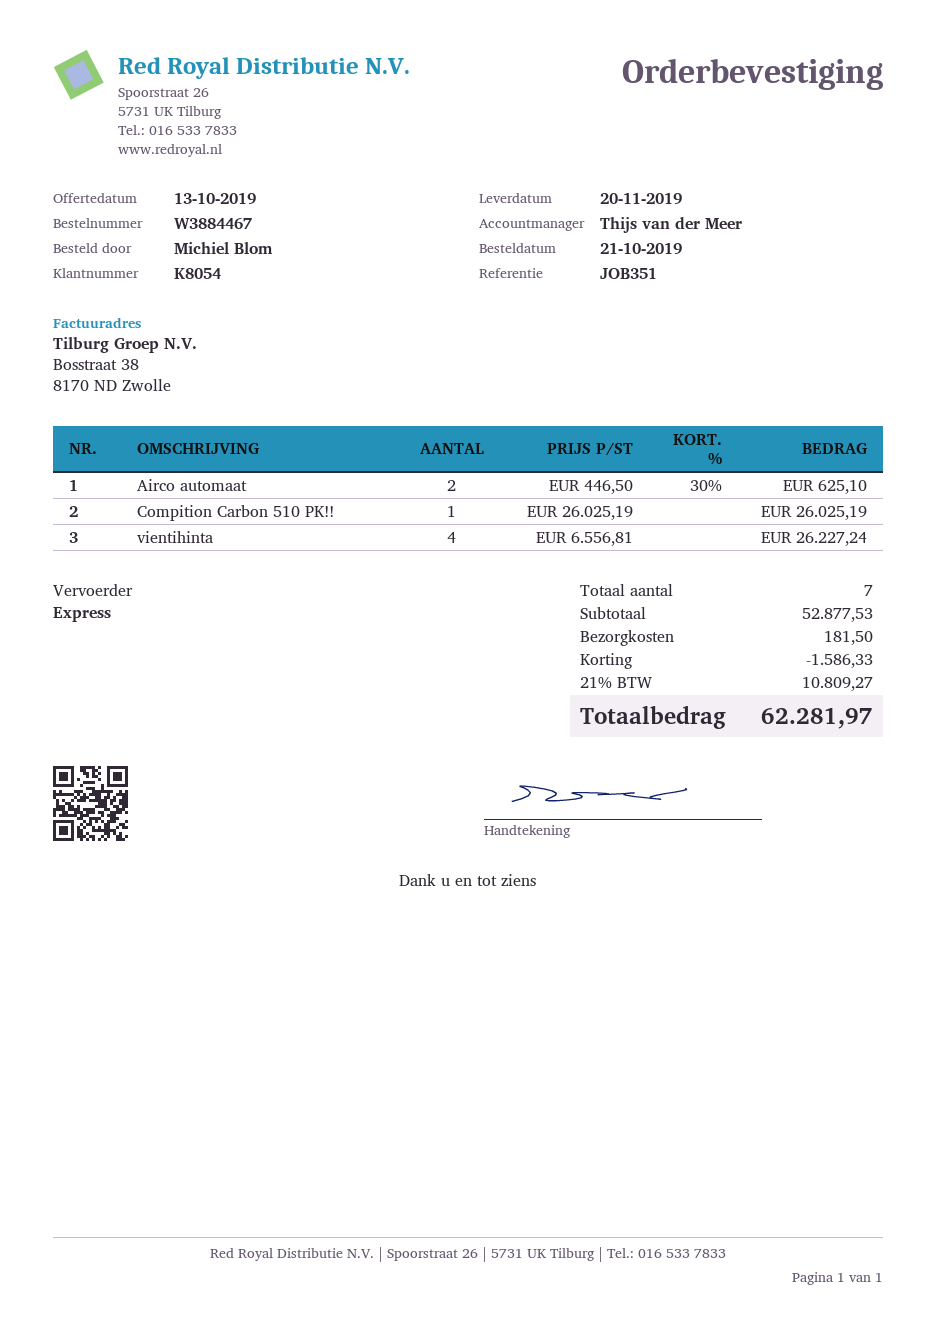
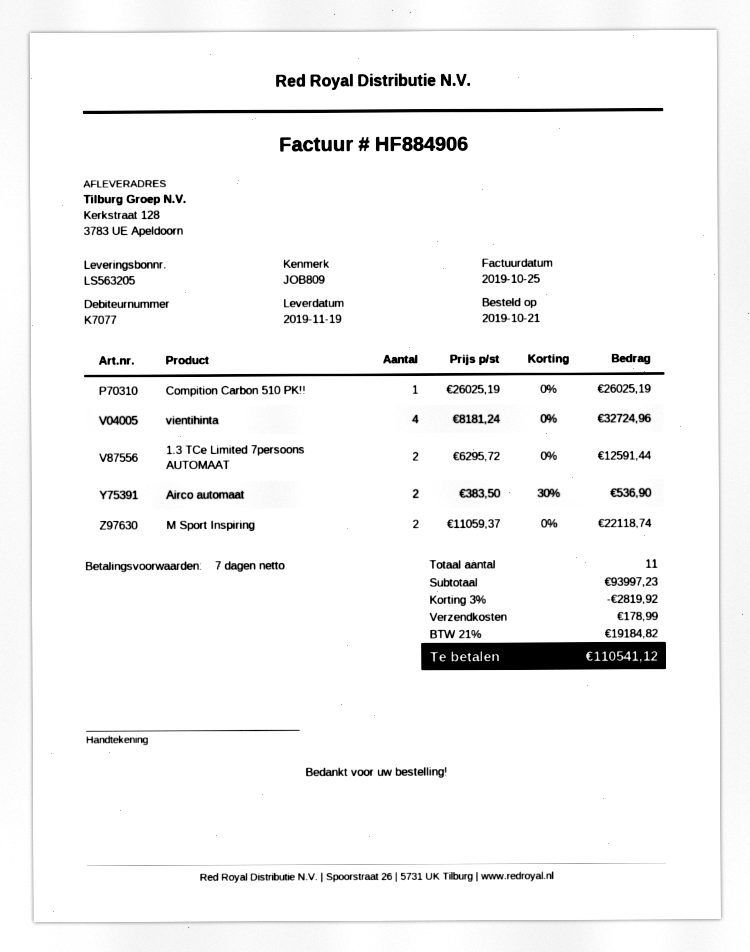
delivery date: 2019-11-20 -> 2019-11-19
customer number: K8054 -> K7077
reference: JOB351 -> JOB809
Airco automaat: 2 x 446.50 - 30% = 625.10 -> 2 x 383.50 - 30% = 536.90
vientihinta: 4 x 6556.81 = 26227.24 -> 4 x 8181.24 = 32724.96
1.3 TCe Limited 7persoons AUTOMAAT: none -> 2 x 6295.72 = 12591.44
M Sport Inspiring: none -> 2 x 11059.37 = 22118.74
total quantity: 7 -> 11
subtotal: 52877.53 -> 93997.23
discount: 1586.33 -> 2819.92
shipping: 181.50 -> 178.99
tax: 21% = 10809.27 -> 21% = 19184.82
total: 62281.97 -> 110541.12

